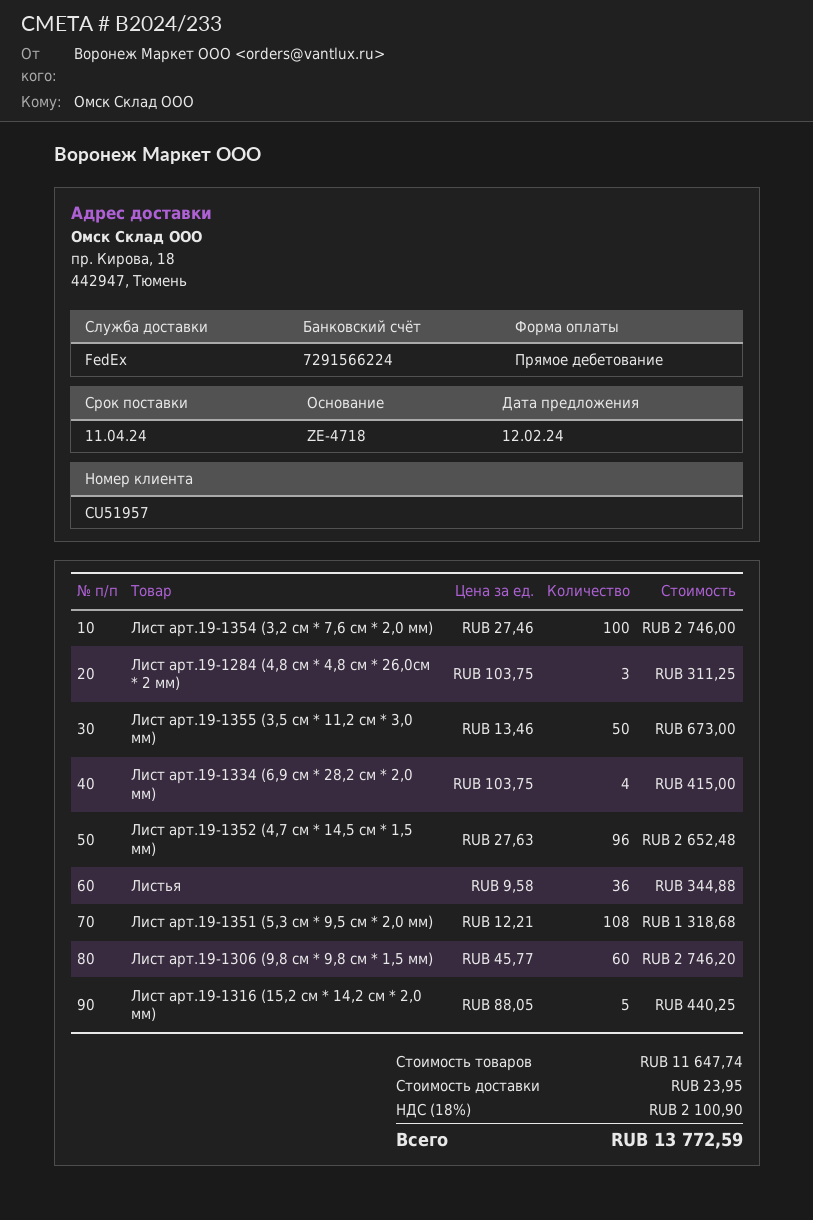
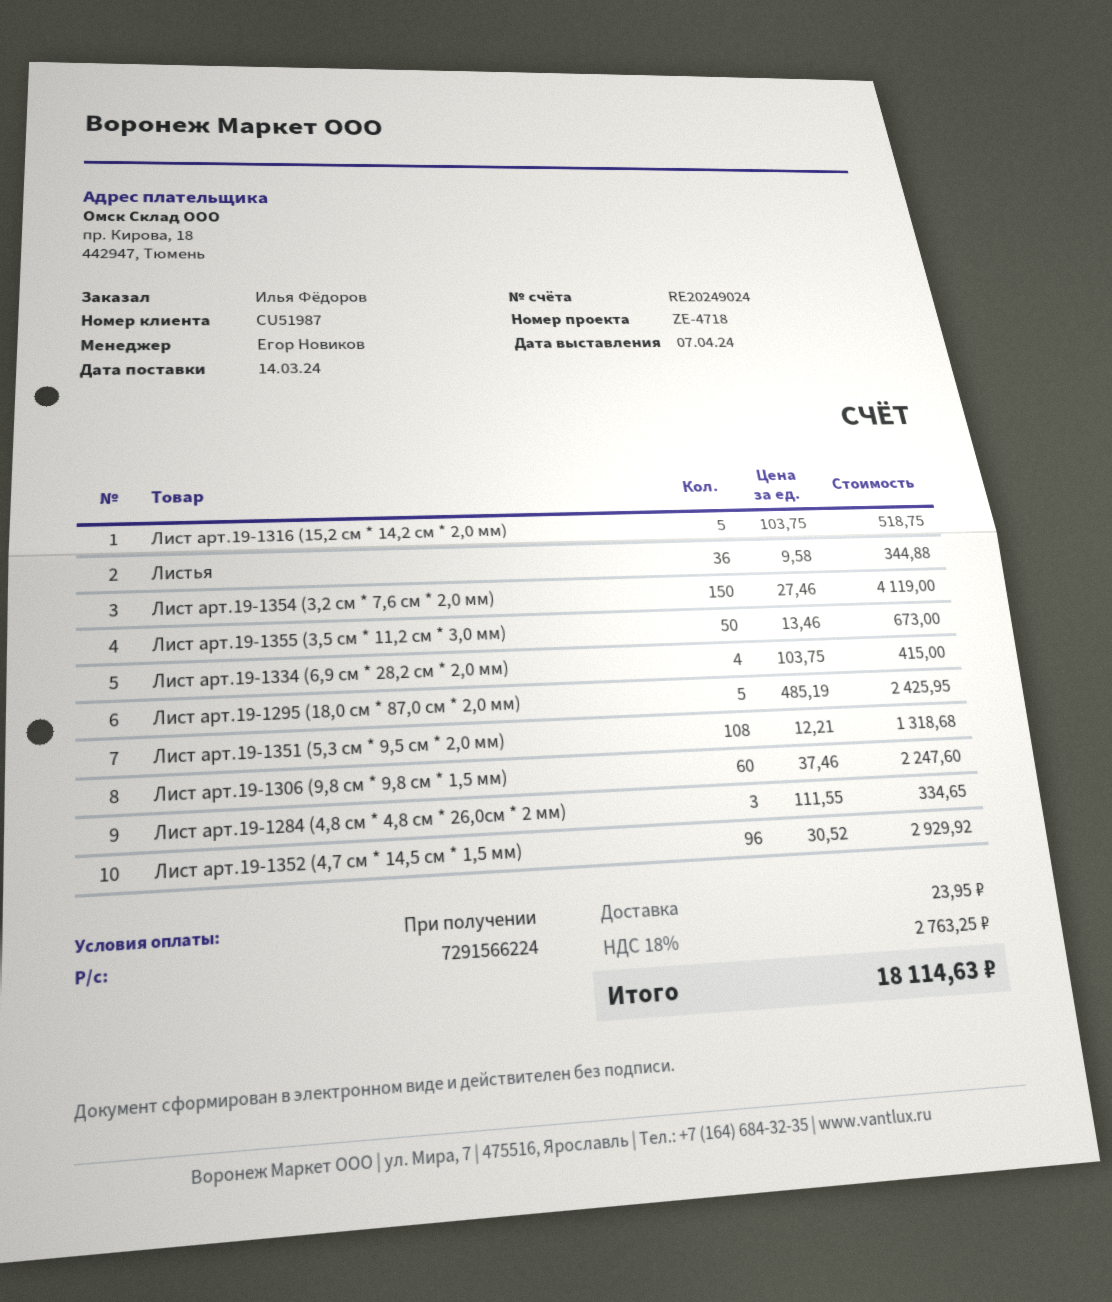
delivery date: 2024-04-11 -> 2024-03-14
customer number: CU51957 -> CU51987
Лист арт.19-1354 (3,2 см * 7,6 см * 2,0 мм): 100 x 27.46 = 2746.00 -> 150 x 27.46 = 4119.00
Лист арт.19-1284 (4,8 см * 4,8 см * 26,0см * 2 мм): 3 x 103.75 = 311.25 -> 3 x 111.55 = 334.65
Лист арт.19-1352 (4,7 см * 14,5 см * 1,5 мм): 96 x 27.63 = 2652.48 -> 96 x 30.52 = 2929.92
Лист арт.19-1306 (9,8 см * 9,8 см * 1,5 мм): 60 x 45.77 = 2746.20 -> 60 x 37.46 = 2247.60
Лист арт.19-1316 (15,2 см * 14,2 см * 2,0 мм): 5 x 88.05 = 440.25 -> 5 x 103.75 = 518.75
Лист арт.19-1295 (18,0 см * 87,0 см * 2,0 мм): none -> 5 x 485.19 = 2425.95
tax: 18% = 2100.90 -> 18% = 2763.25
total: 13772.59 -> 18114.63

